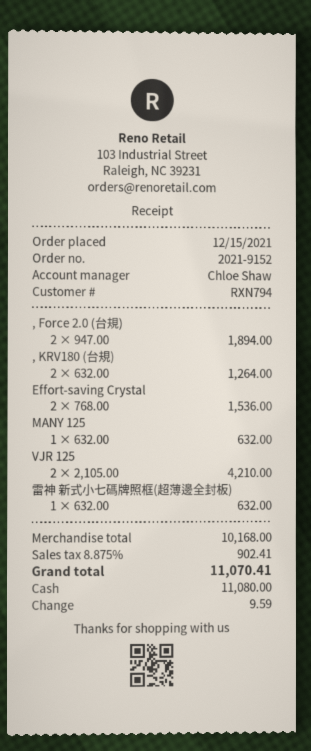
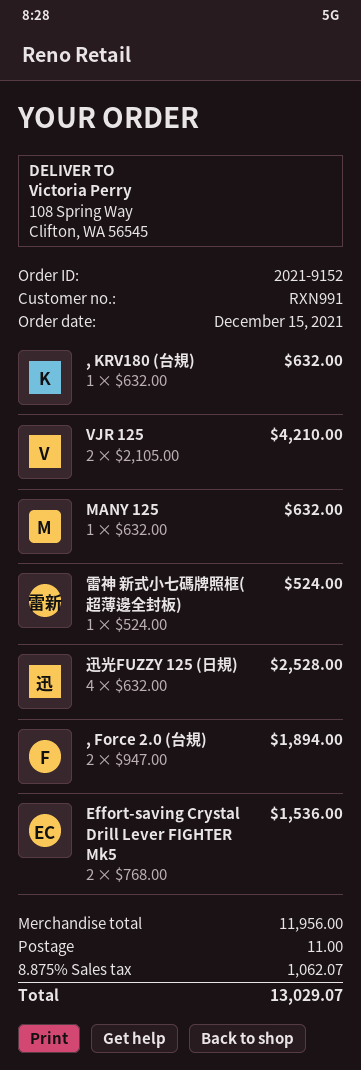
customer number: RXN794 -> RXN991
, KRV180 (台規): 2 x 632.00 = 1264.00 -> 1 x 632.00 = 632.00
雷神 新式小七碼牌照框(超薄邊全封板): 1 x 632.00 = 632.00 -> 1 x 524.00 = 524.00
迅光FUZZY 125 (日規): none -> 4 x 632.00 = 2528.00
subtotal: 10168.00 -> 11956.00
shipping: none -> 11.00
tax: 8.875% = 902.41 -> 8.875% = 1062.07
total: 11070.41 -> 13029.07

